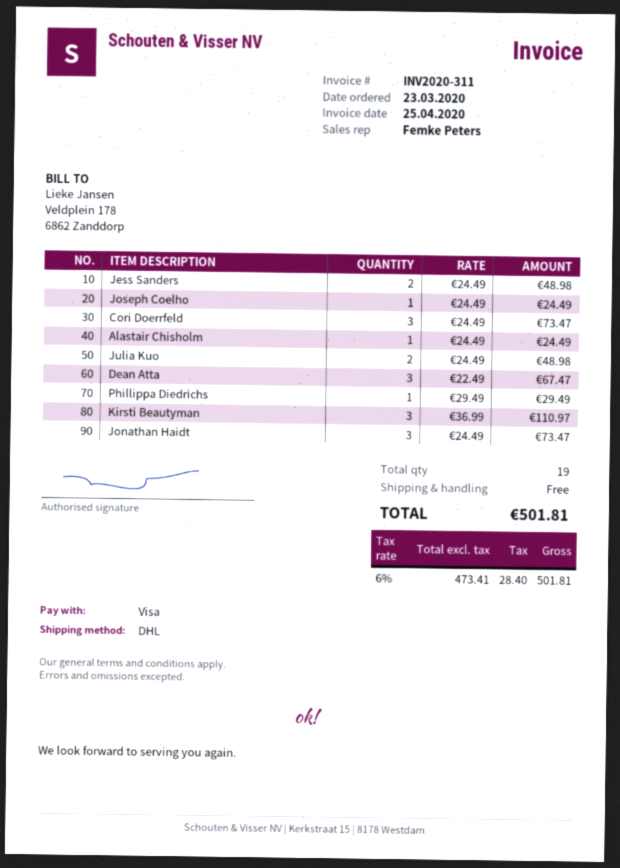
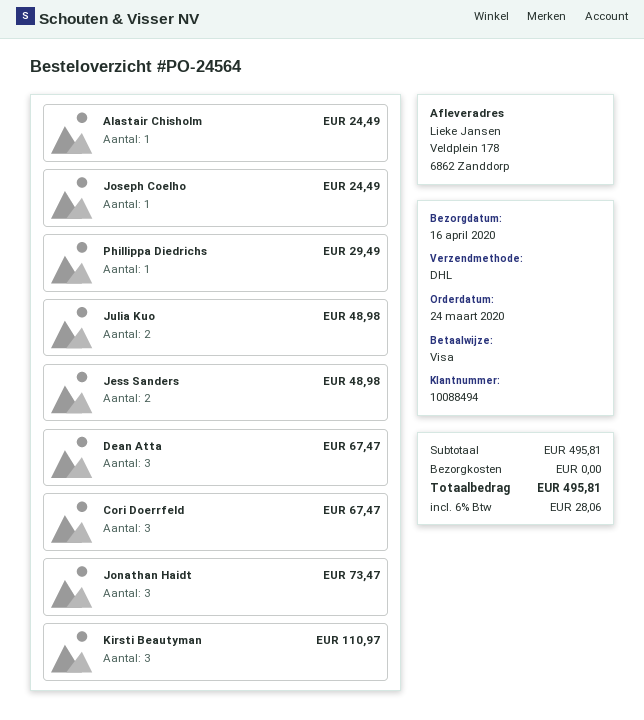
order date: 2020-03-23 -> 2020-03-24
Cori Doerrfeld: 3 for 73.47 -> 3 for 67.47
tax: 6% = 28.40 -> 6% = 28.06
total: 501.81 -> 495.81

